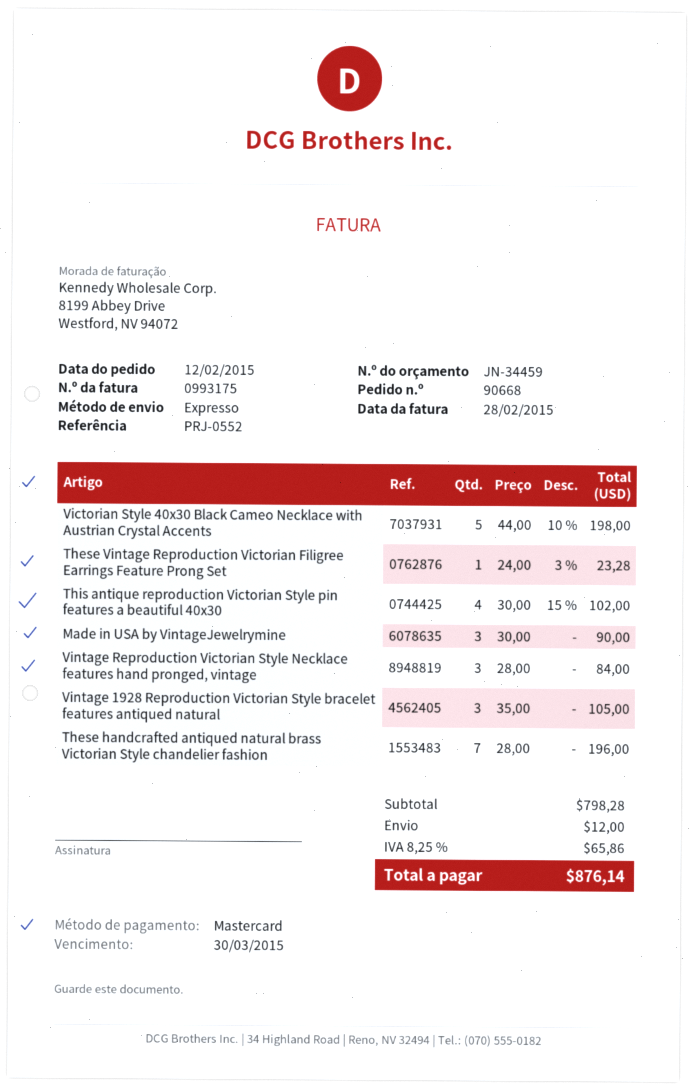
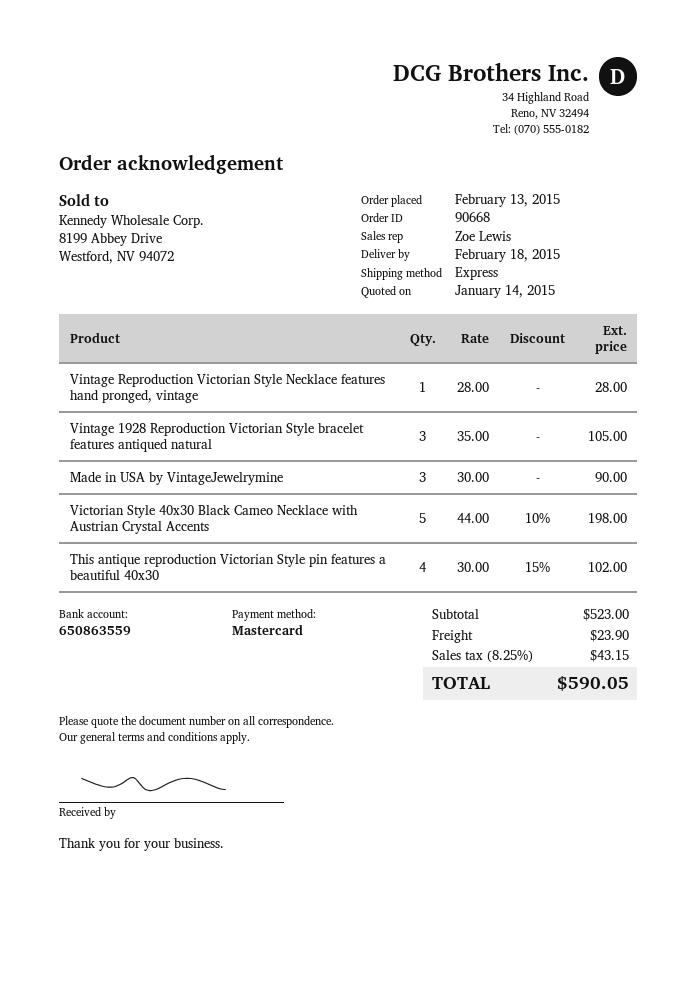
order date: 2015-02-12 -> 2015-02-13
These Vintage Reproduction Victorian Filigree Earrings Feature Prong Set: 1 x 24.00 - 3% = 23.28 -> none
Vintage Reproduction Victorian Style Necklace features hand pronged, vintage: 3 x 28.00 = 84.00 -> 1 x 28.00 = 28.00
These handcrafted antiqued natural brass Victorian Style chandelier fashion: 7 x 28.00 = 196.00 -> none
subtotal: 798.28 -> 523.00
shipping: 12.00 -> 23.90
tax: 8.25% = 65.86 -> 8.25% = 43.15
total: 876.14 -> 590.05

